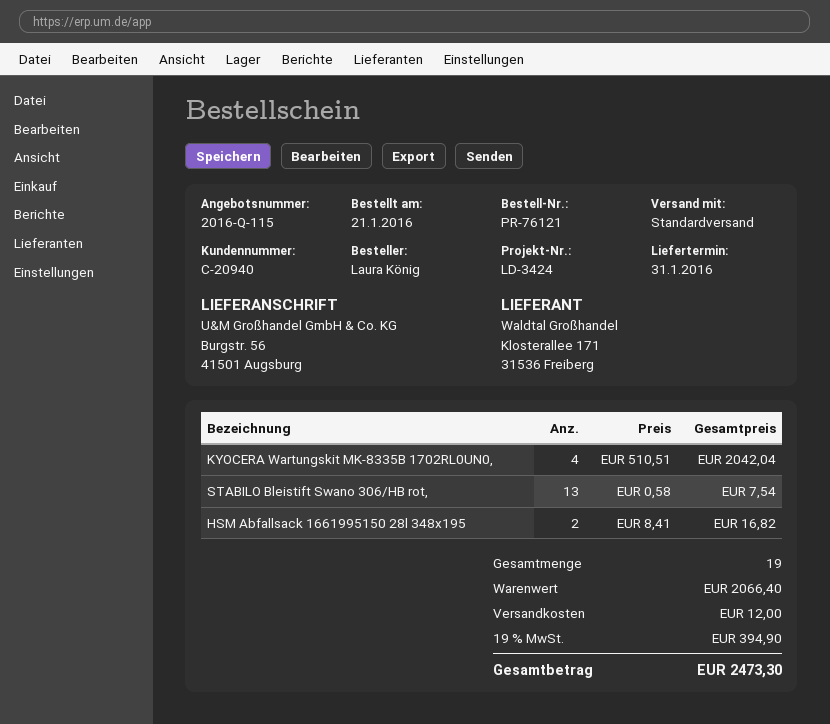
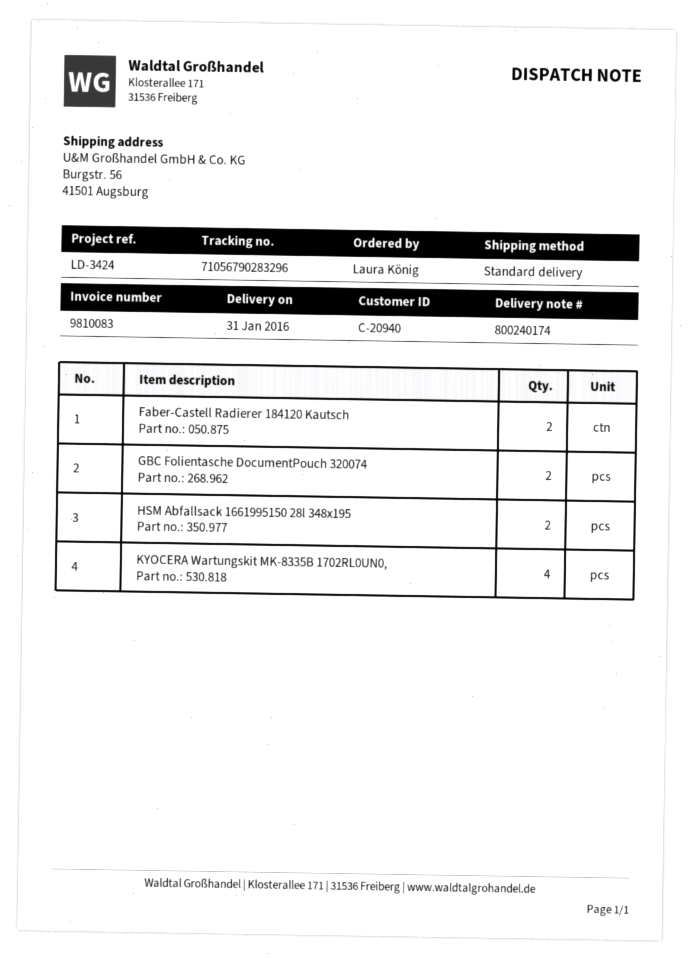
STABILO Bleistift Swano 306/HB rot,: 13 -> none
Faber-Castell Radierer 184120 Kautsch: none -> 2
GBC Folientasche DocumentPouch 320074: none -> 2

